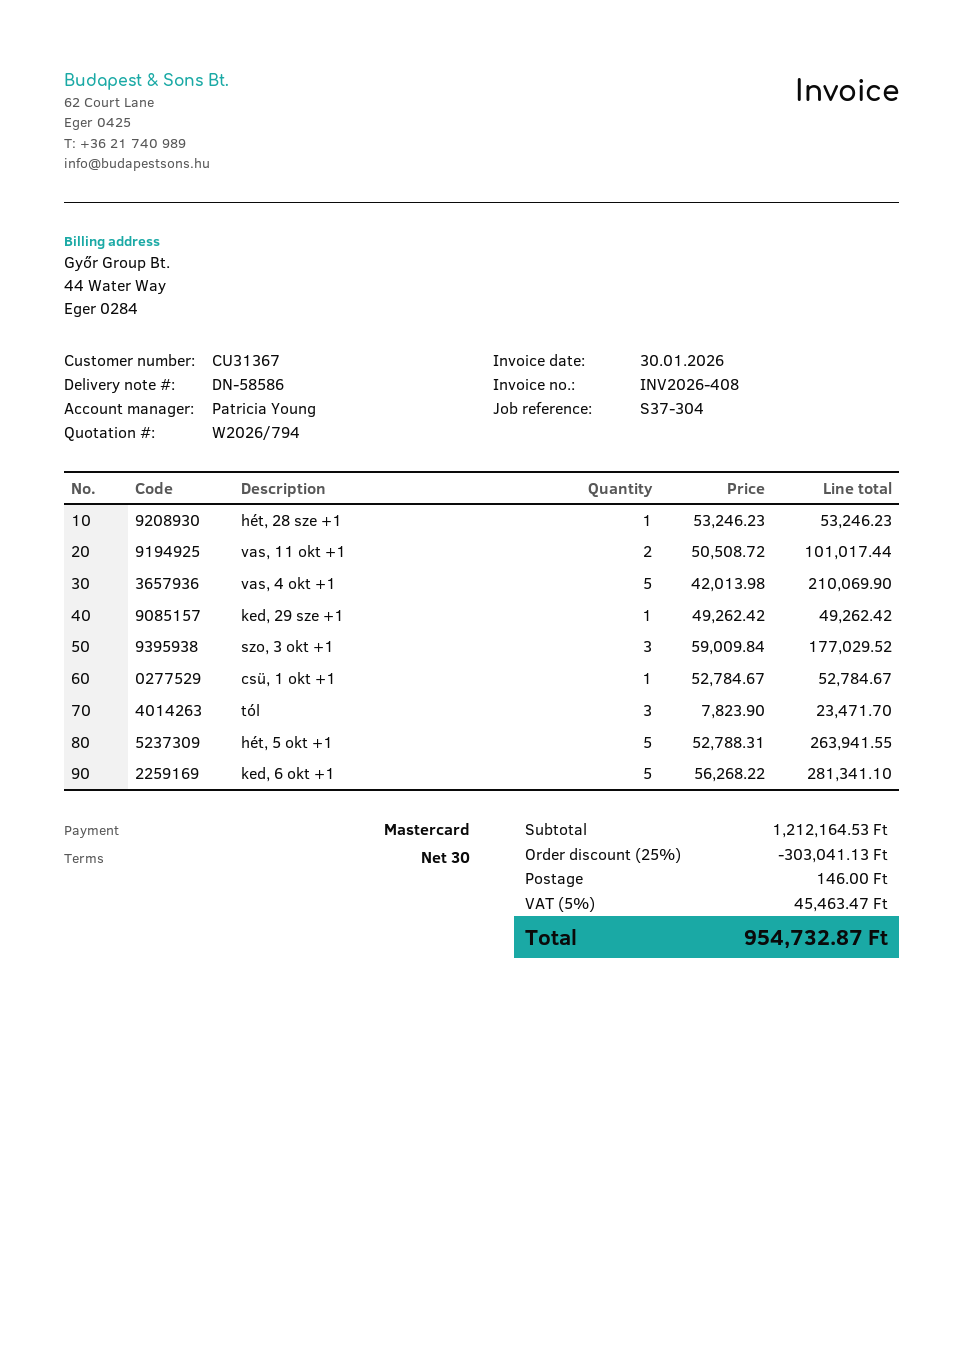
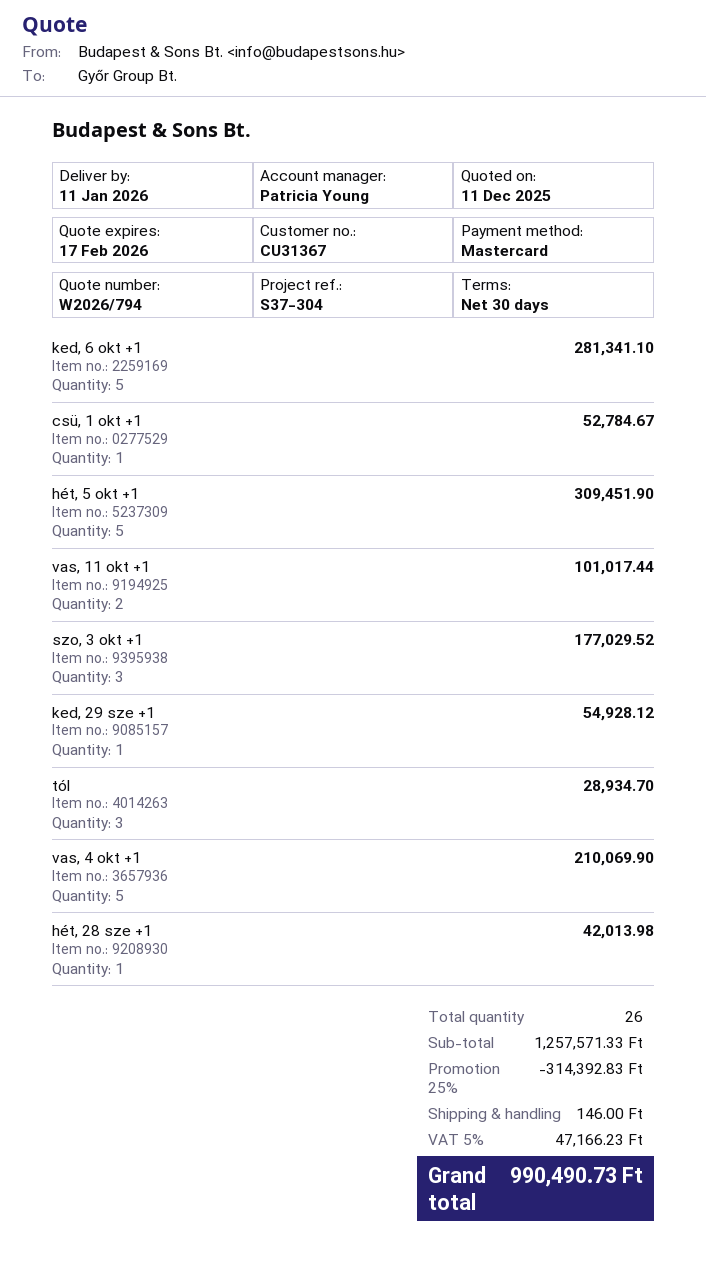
hét, 28 sze +1: 1 for 53246.23 -> 1 for 42013.98
ked, 29 sze +1: 1 for 49262.42 -> 1 for 54928.12
tól: 3 for 23471.70 -> 3 for 28934.70
hét, 5 okt +1: 5 for 263941.55 -> 5 for 309451.90
subtotal: 1212164.53 -> 1257571.33
discount: 25% = 303041.13 -> 25% = 314392.83
tax: 5% = 45463.47 -> 5% = 47166.23
total: 954732.87 -> 990490.73

